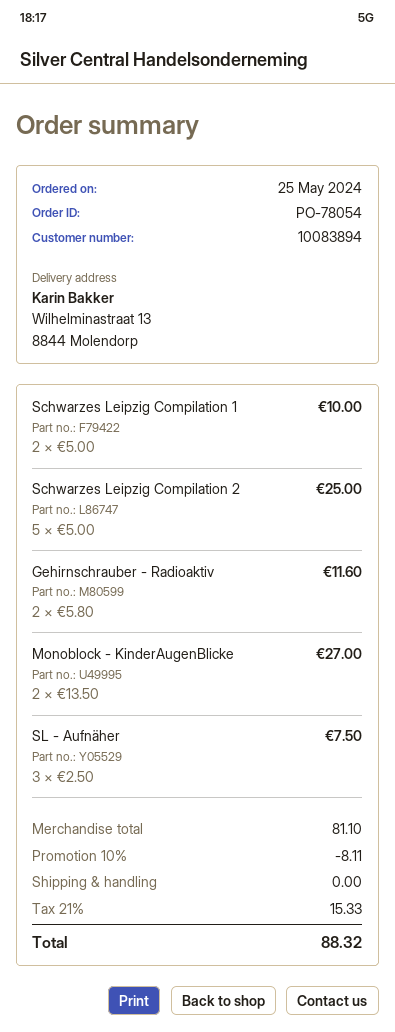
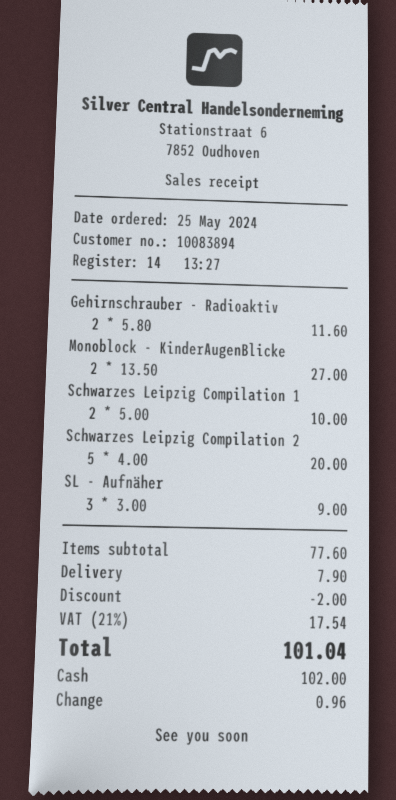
Schwarzes Leipzig Compilation 2: 5 x 5.00 = 25.00 -> 5 x 4.00 = 20.00
SL - Aufnäher: 3 x 2.50 = 7.50 -> 3 x 3.00 = 9.00
subtotal: 81.10 -> 77.60
discount: 8.11 -> 2.00
shipping: 0.00 -> 7.90
tax: 21% = 15.33 -> 21% = 17.54
total: 88.32 -> 101.04

